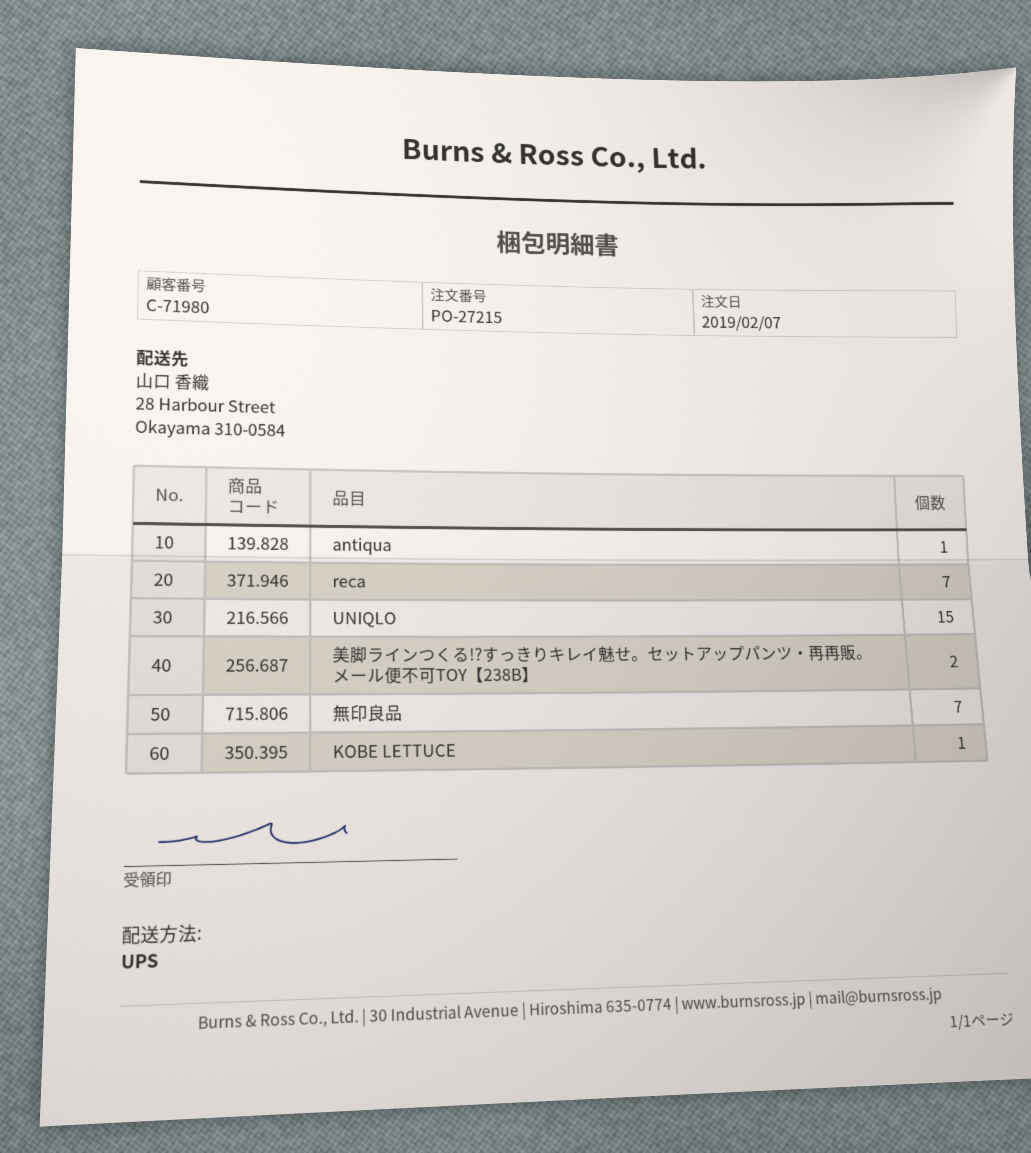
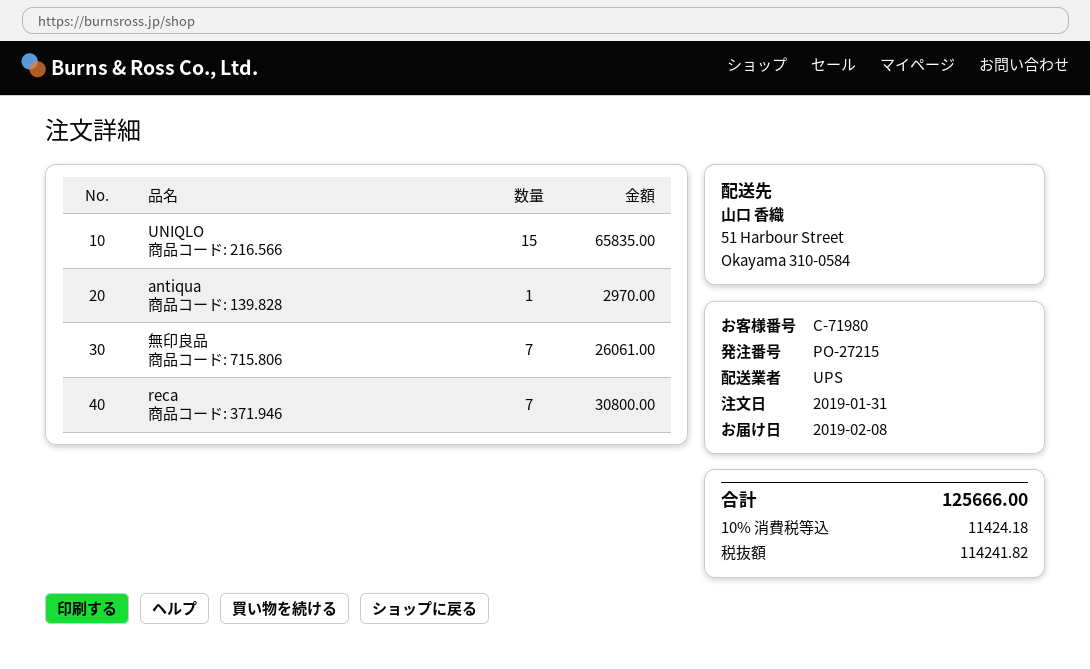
order date: 2019-02-07 -> 2019-01-31
ship to: 28 Harbour Street, Okayama 310-0584 -> 51 Harbour Street, Okayama 310-0584
美脚ラインつくる!?すっきりキレイ魅せ。セットアップパンツ・再再販。メール便不可TOY【238B】: 2 -> none
KOBE LETTUCE: 1 -> none

